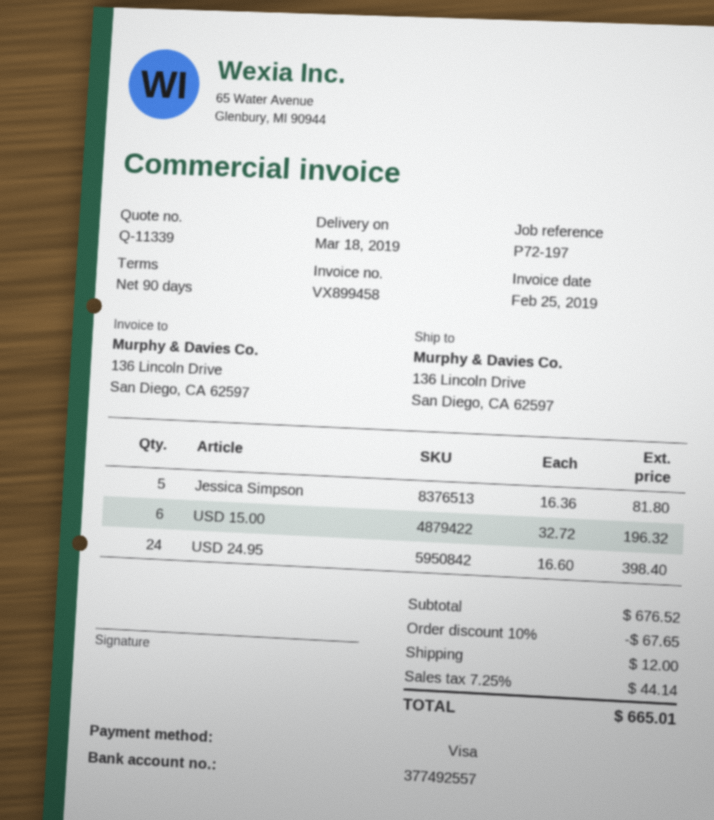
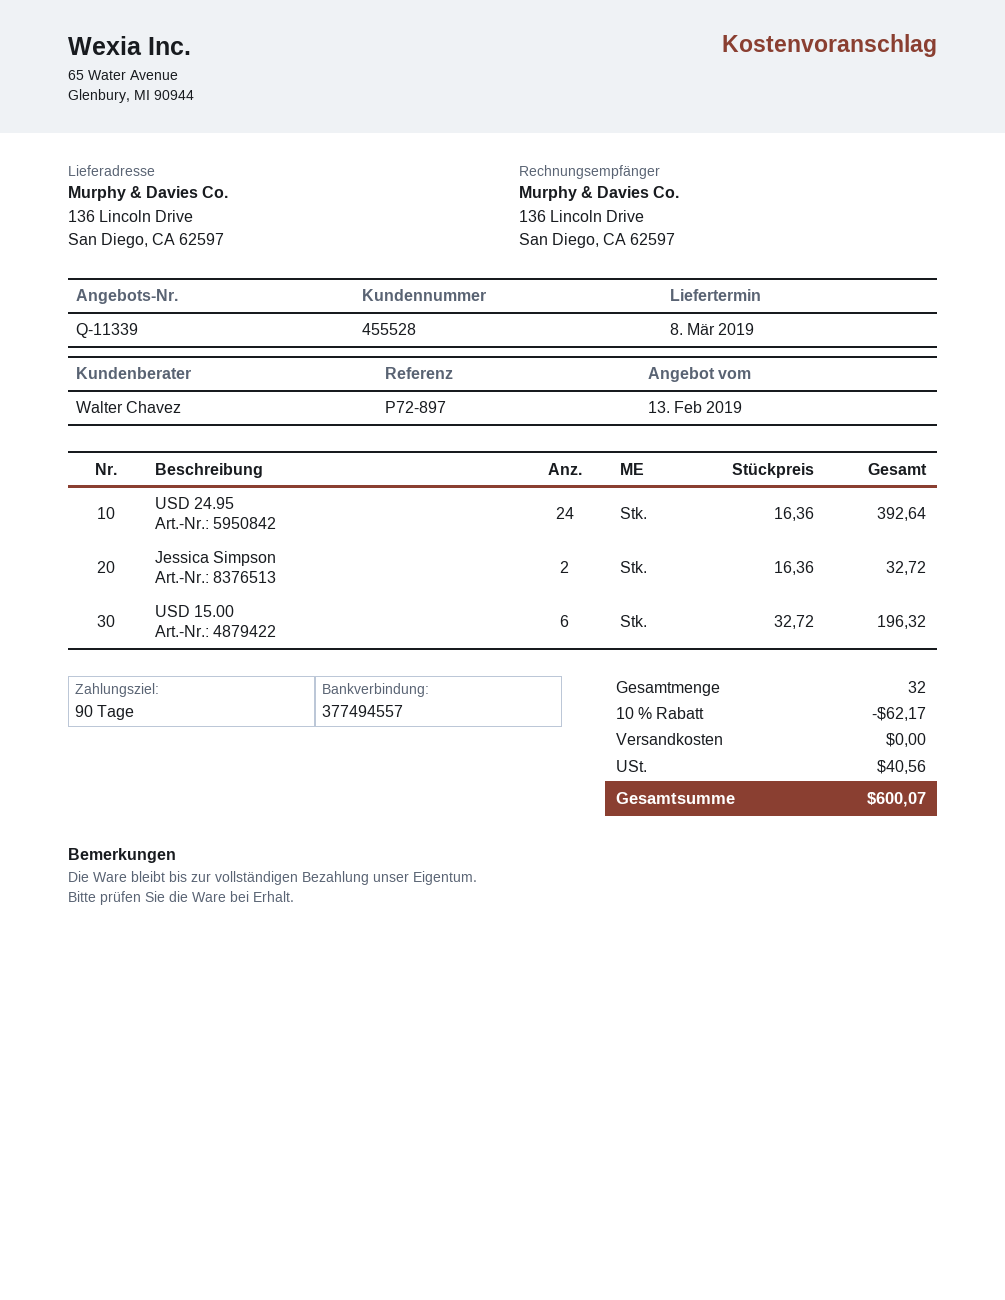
delivery date: 2019-03-18 -> 2019-03-08
reference: P72-197 -> P72-897
bank account: 377492557 -> 377494557
Jessica Simpson: 5 x 16.36 = 81.80 -> 2 x 16.36 = 32.72
USD 24.95: 24 x 16.60 = 398.40 -> 24 x 16.36 = 392.64
discount: 10% = 67.65 -> 10% = 62.17
shipping: 12.00 -> 0.00
tax: 44.14 -> 40.56
total: 665.01 -> 600.07

